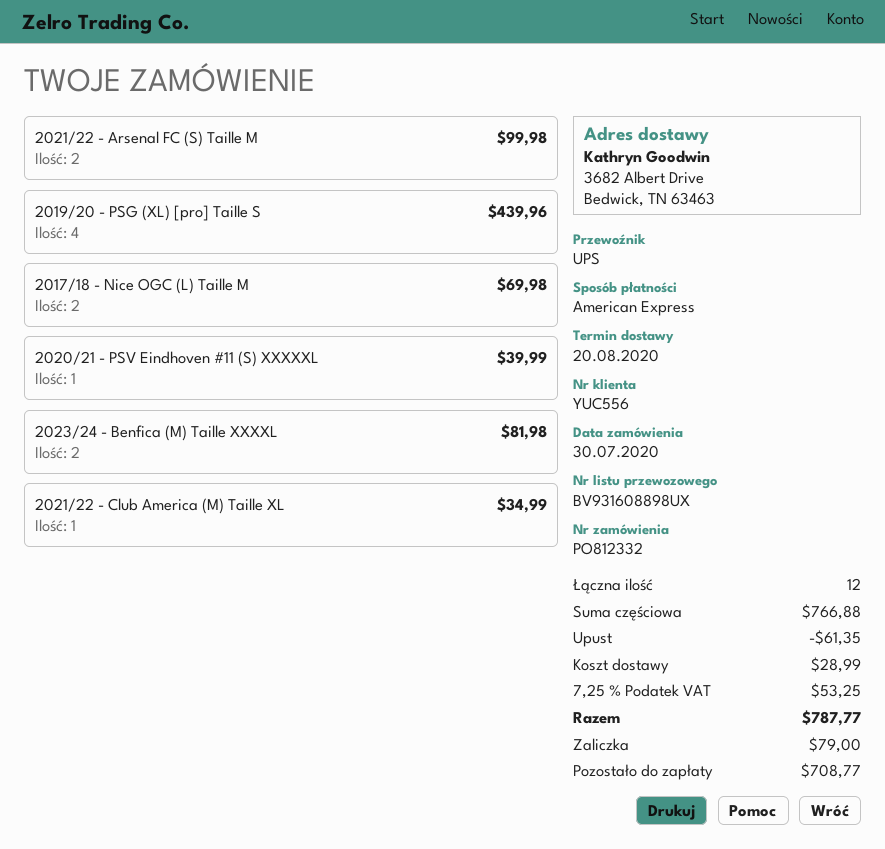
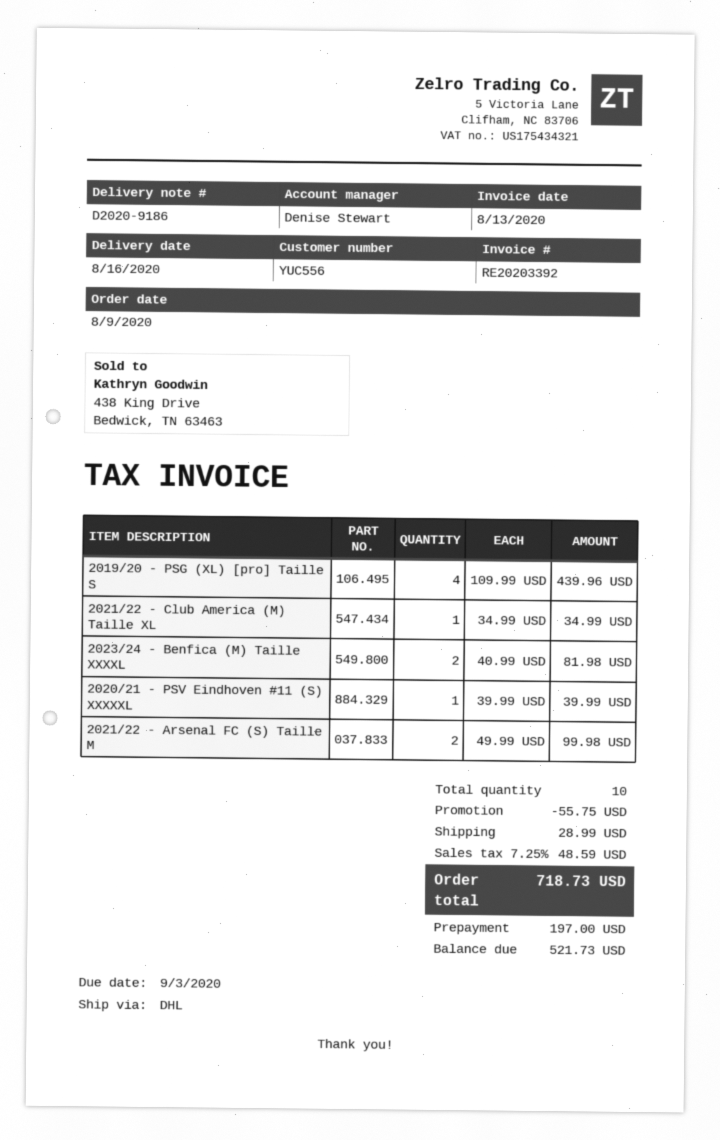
order date: 2020-07-30 -> 2020-08-09
delivery date: 2020-08-20 -> 2020-08-16
shipping method: UPS -> DHL
2017/18 - Nice OGC (L) Taille M: 2 for 69.98 -> none
total quantity: 12 -> 10
discount: 61.35 -> 55.75
tax: 7.25% = 53.25 -> 7.25% = 48.59
total: 787.77 -> 718.73
deposit: 79.00 -> 197.00
balance: 708.77 -> 521.73

